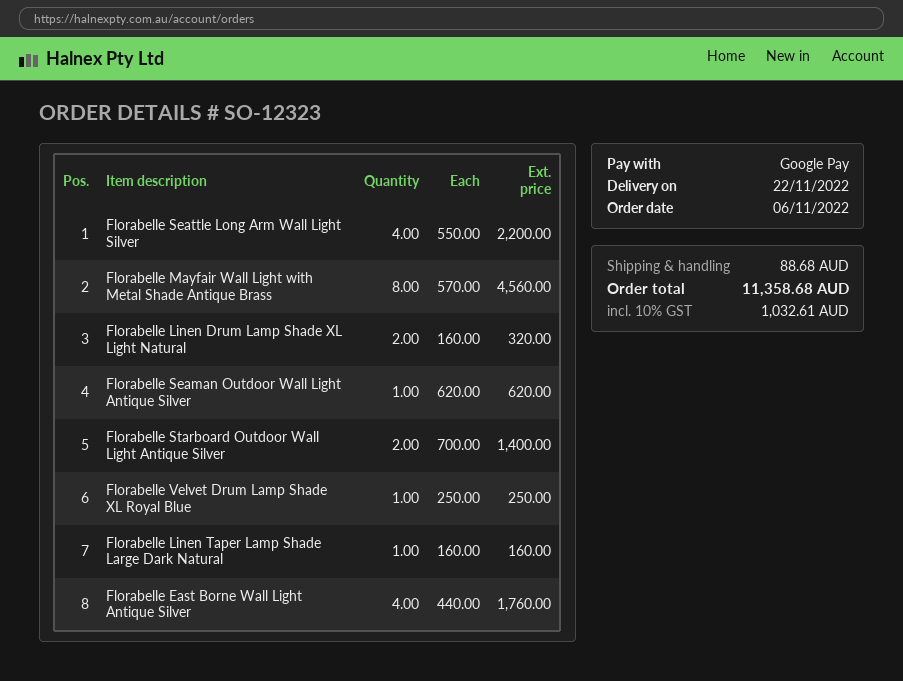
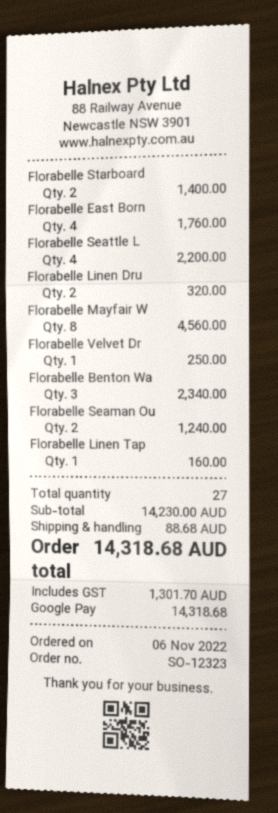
Florabelle Seaman Outdoor Wall Light Antique Silver: 1 for 620.00 -> 2 for 1240.00
Florabelle Benton Wa: none -> 3 for 2340.00
tax: 1032.61 -> 1301.70
total: 11358.68 -> 14318.68

